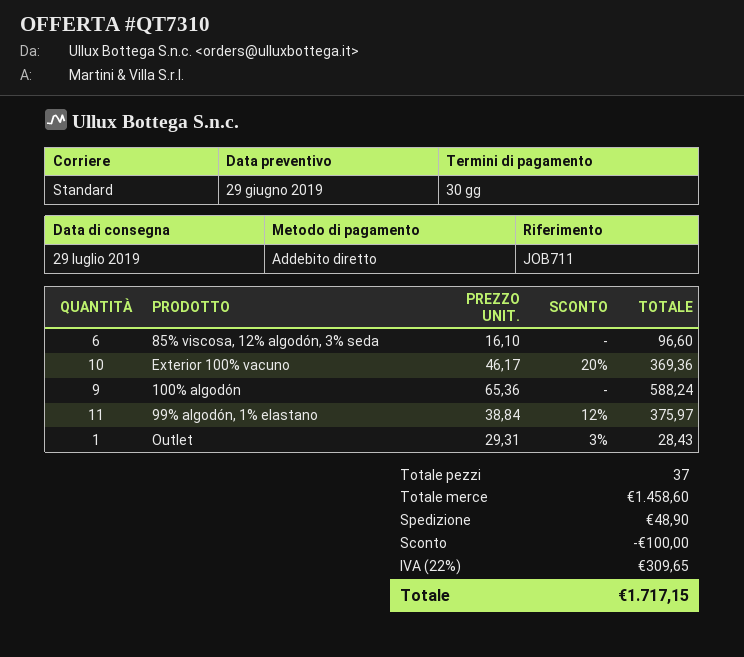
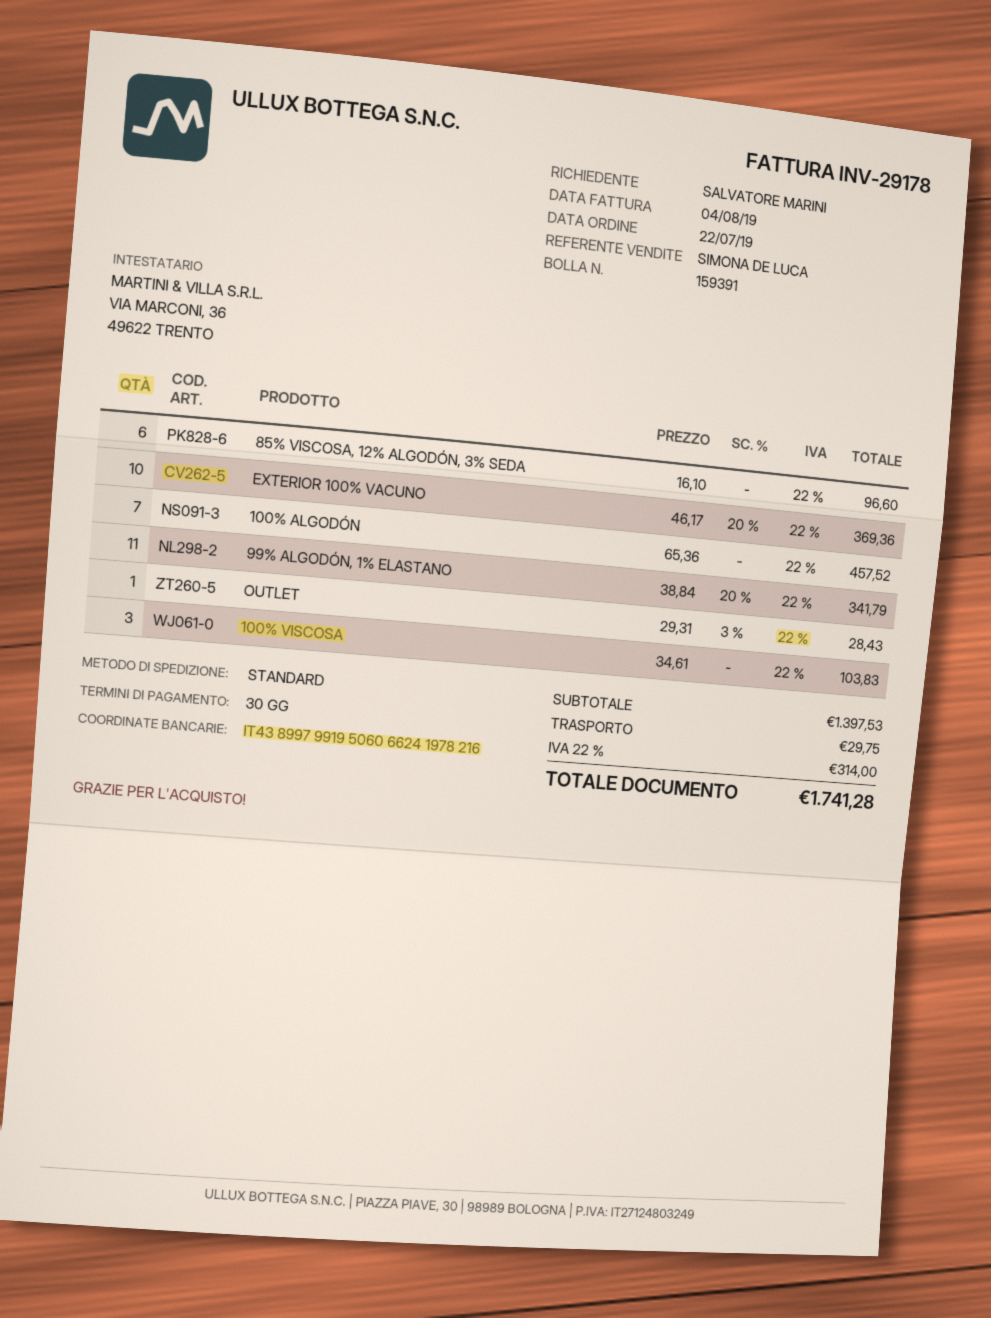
100% algodón: 9 x 65.36 = 588.24 -> 7 x 65.36 = 457.52
99% algodón, 1% elastano: 11 x 38.84 - 12% = 375.97 -> 11 x 38.84 - 20% = 341.79
100% VISCOSA: none -> 3 x 34.61 = 103.83
subtotal: 1458.60 -> 1397.53
discount: 100.00 -> none
shipping: 48.90 -> 29.75
tax: 22% = 309.65 -> 22% = 314.00
total: 1717.15 -> 1741.28

